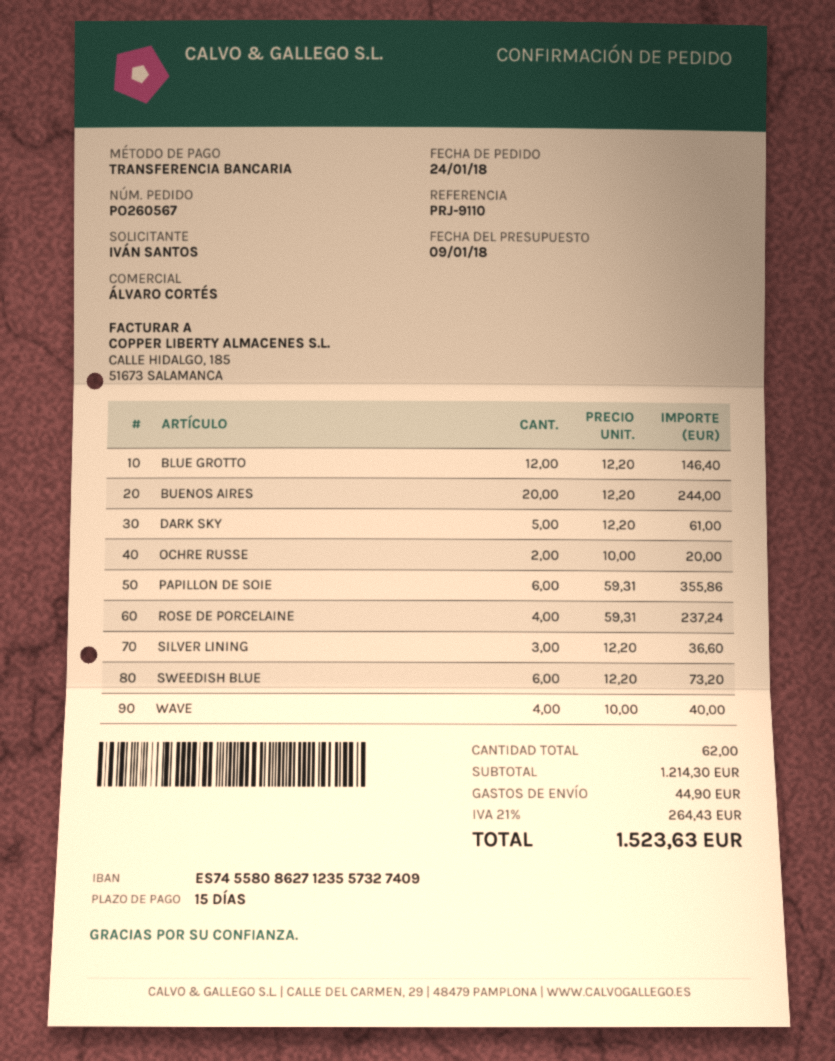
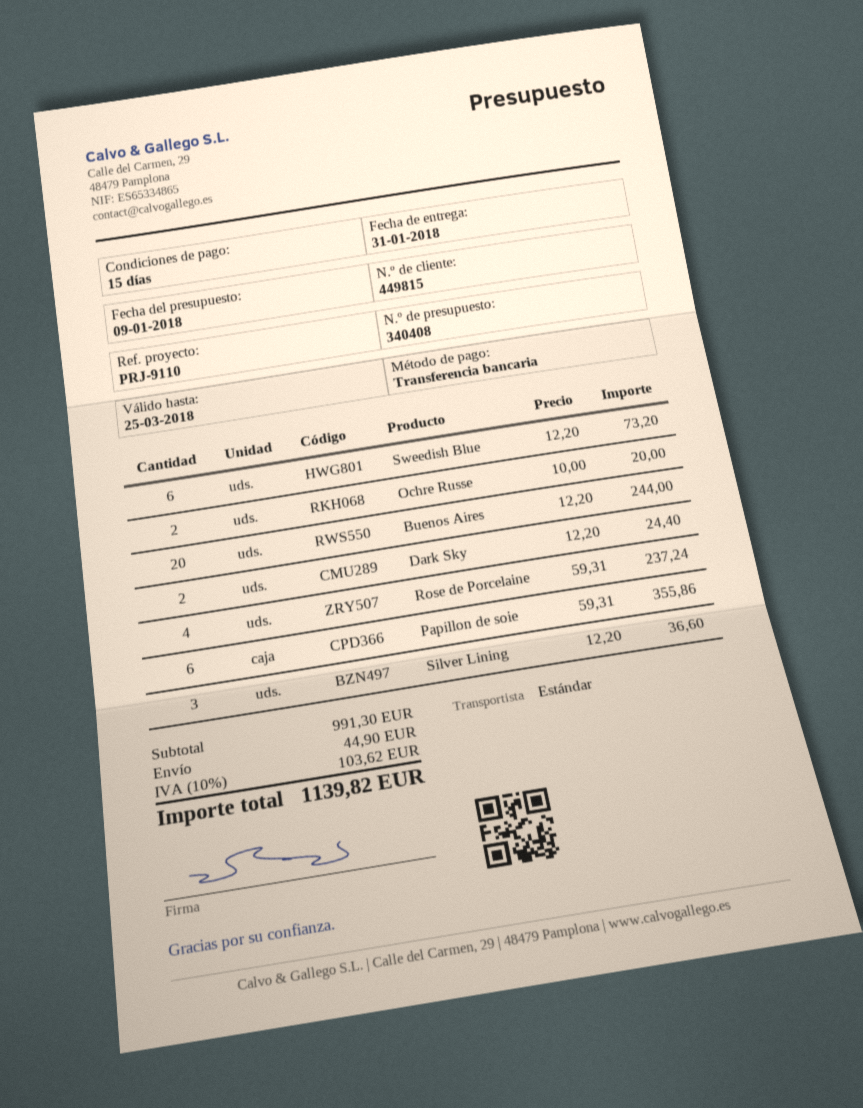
BLUE GROTTO: 12 x 12.20 = 146.40 -> none
DARK SKY: 5 x 12.20 = 61.00 -> 2 x 12.20 = 24.40
WAVE: 4 x 10.00 = 40.00 -> none
subtotal: 1214.30 -> 991.30
tax: 21% = 264.43 -> 10% = 103.62
total: 1523.63 -> 1139.82

